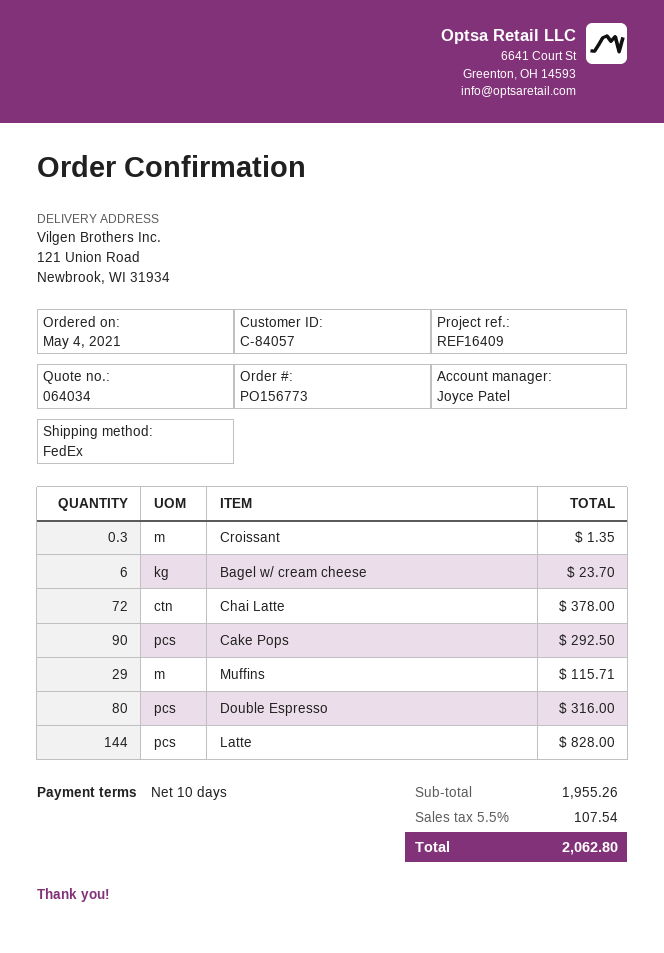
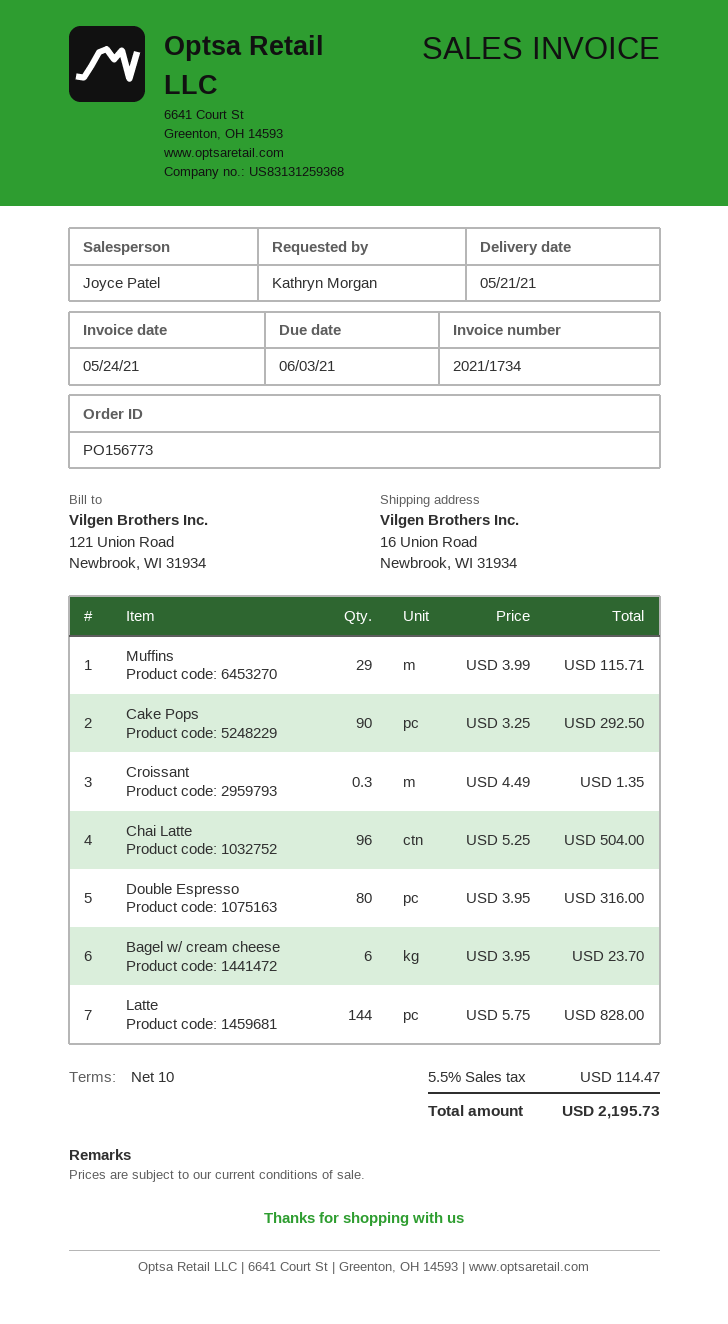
ship to: 121 Union Road, Newbrook, WI 31934 -> 16 Union Road, Newbrook, WI 31934
Chai Latte: 72 for 378.00 -> 96 for 504.00
tax: 5.5% = 107.54 -> 5.5% = 114.47
total: 2062.80 -> 2195.73

